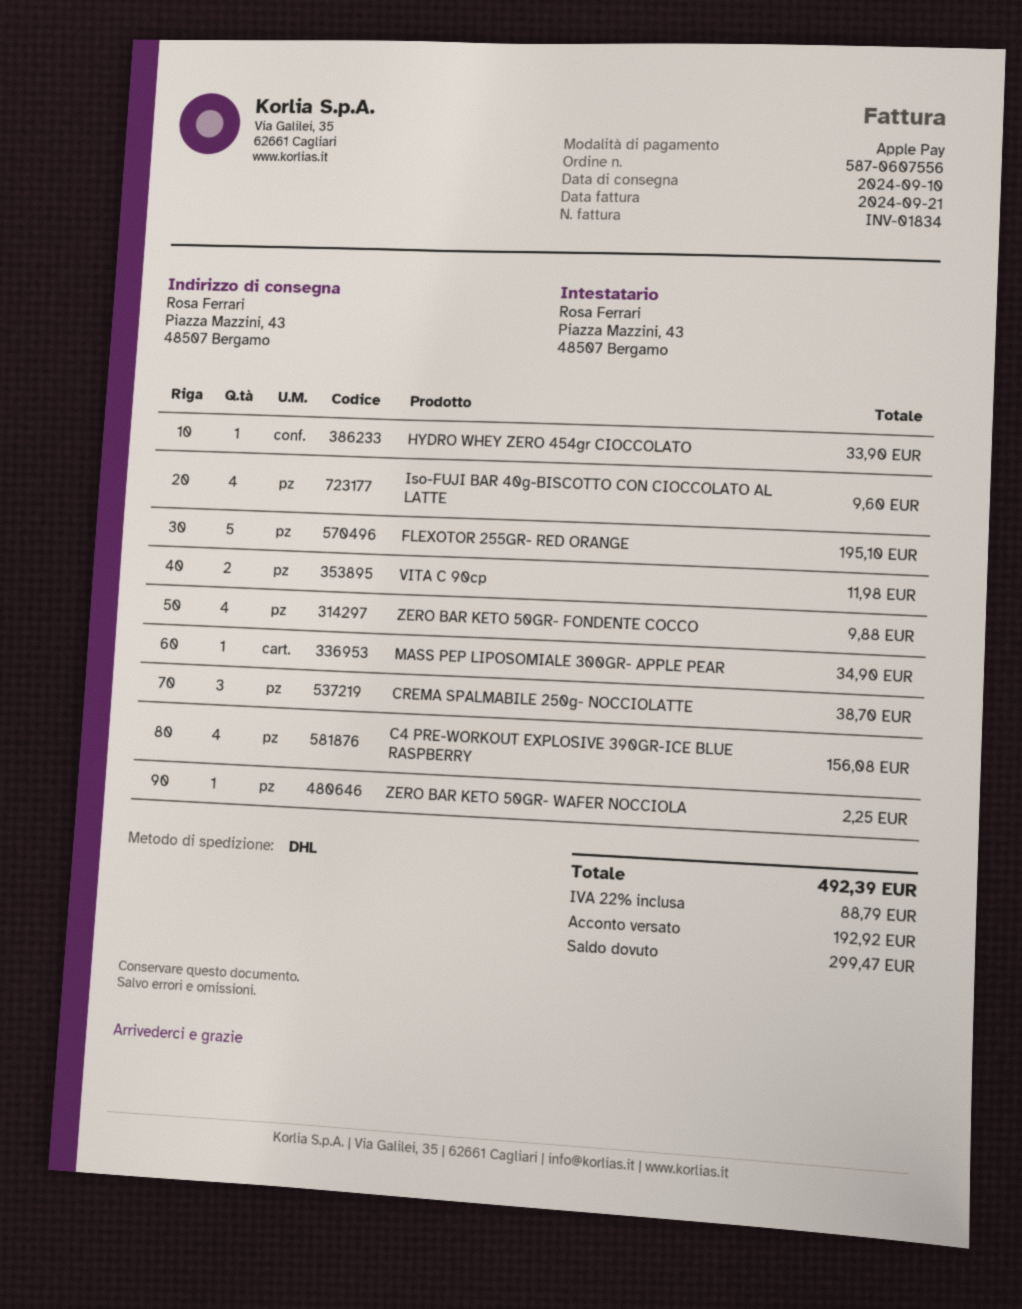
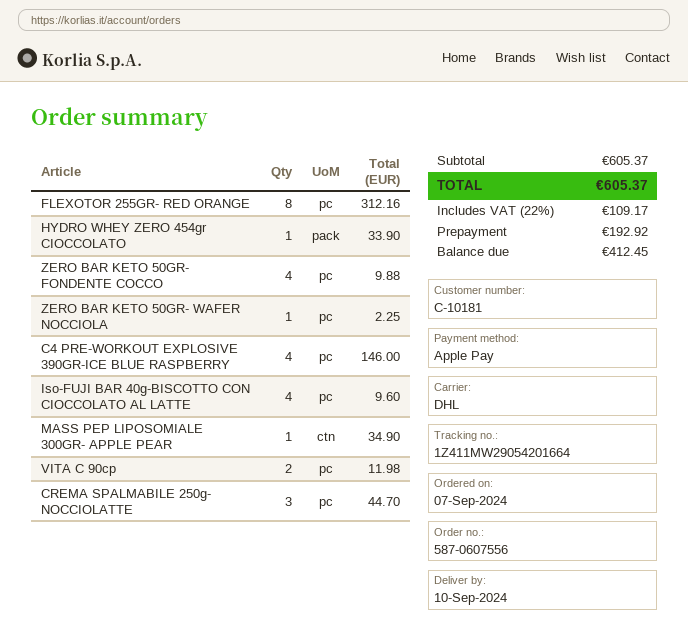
FLEXOTOR 255GR- RED ORANGE: 5 for 195.10 -> 8 for 312.16
CREMA SPALMABILE 250g- NOCCIOLATTE: 3 for 38.70 -> 3 for 44.70
C4 PRE-WORKOUT EXPLOSIVE 390GR-ICE BLUE RASPBERRY: 4 for 156.08 -> 4 for 146.00
tax: 22% = 88.79 -> 22% = 109.17
total: 492.39 -> 605.37
balance: 299.47 -> 412.45

